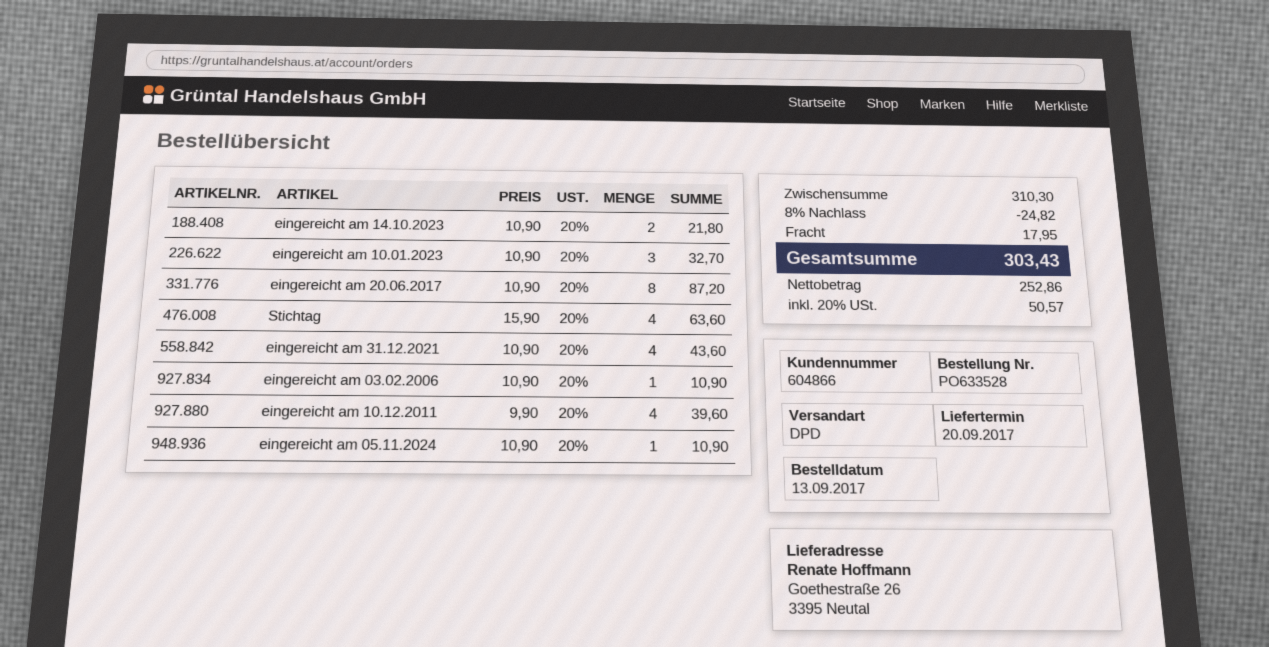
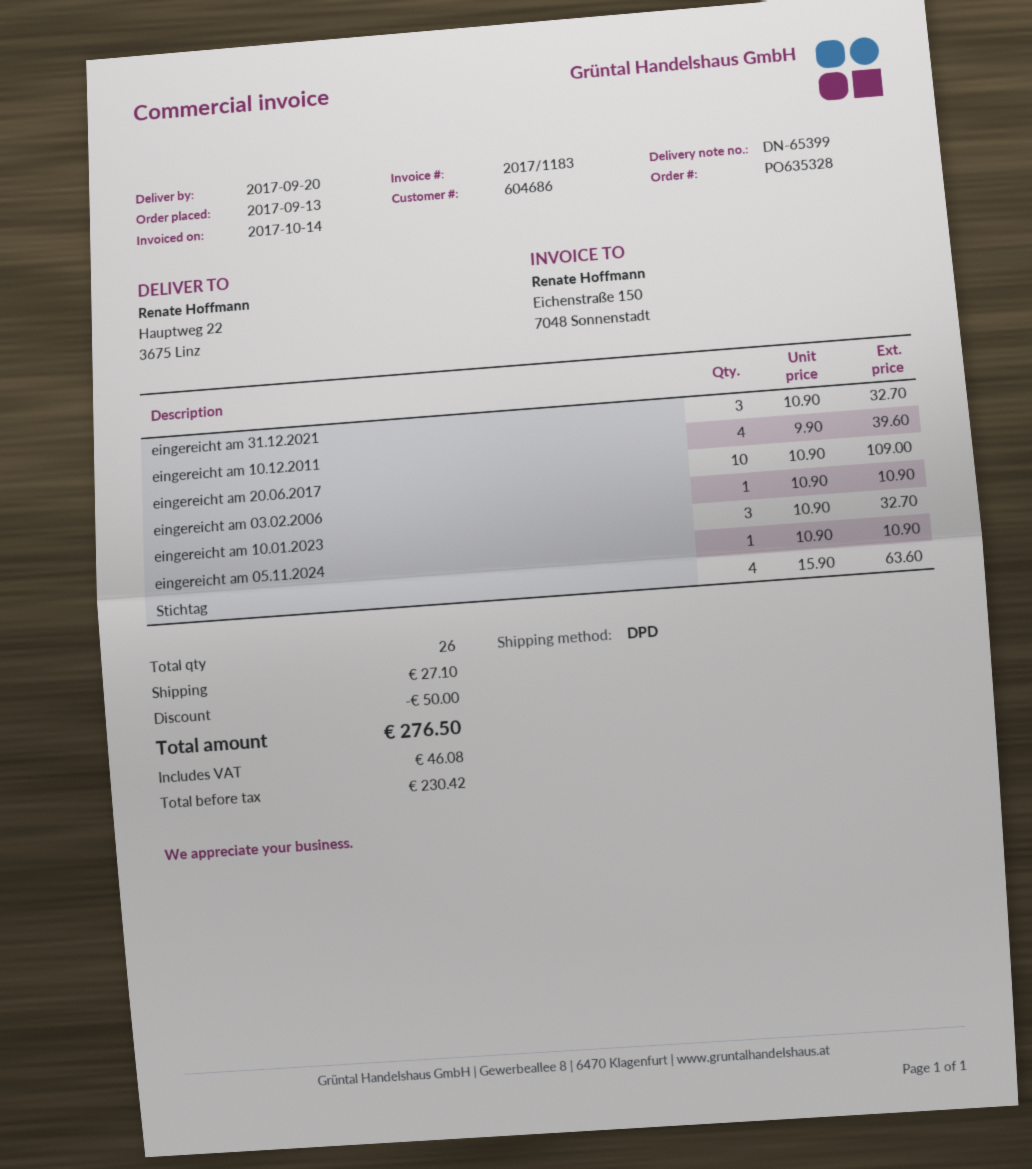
order number: PO633528 -> PO635328
customer number: 604866 -> 604686
ship to: Goethestraße 26, 3395 Neutal -> Hauptweg 22, 3675 Linz
eingereicht am 14.10.2023: 2 x 10.90 = 21.80 -> none
eingereicht am 20.06.2017: 8 x 10.90 = 87.20 -> 10 x 10.90 = 109.00
eingereicht am 31.12.2021: 4 x 10.90 = 43.60 -> 3 x 10.90 = 32.70
discount: 24.82 -> 50.00
shipping: 17.95 -> 27.10
net: 252.86 -> 230.42
tax: 50.57 -> 46.08
total: 303.43 -> 276.50

